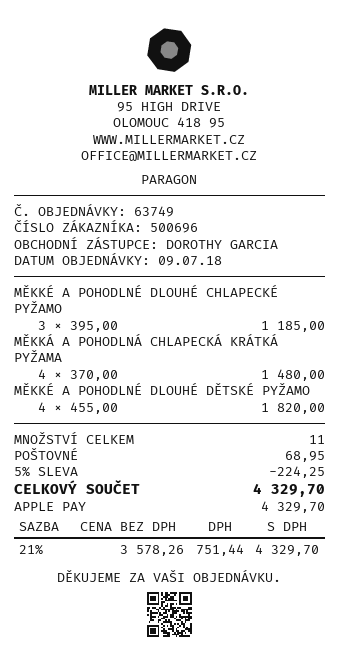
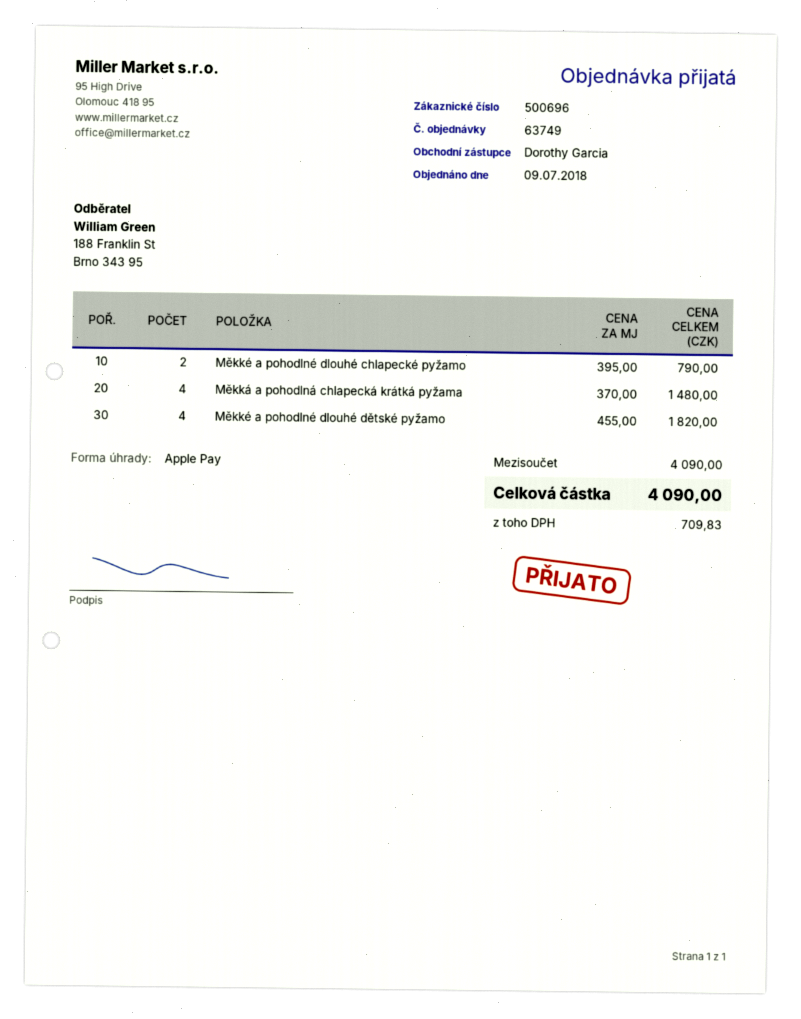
MĚKKÉ A POHODLNÉ DLOUHÉ CHLAPECKÉ PYŽAMO: 3 x 395.00 = 1185.00 -> 2 x 395.00 = 790.00
discount: 5% = 224.25 -> none
shipping: 68.95 -> none
tax: 751.44 -> 709.83
total: 4329.70 -> 4090.00

